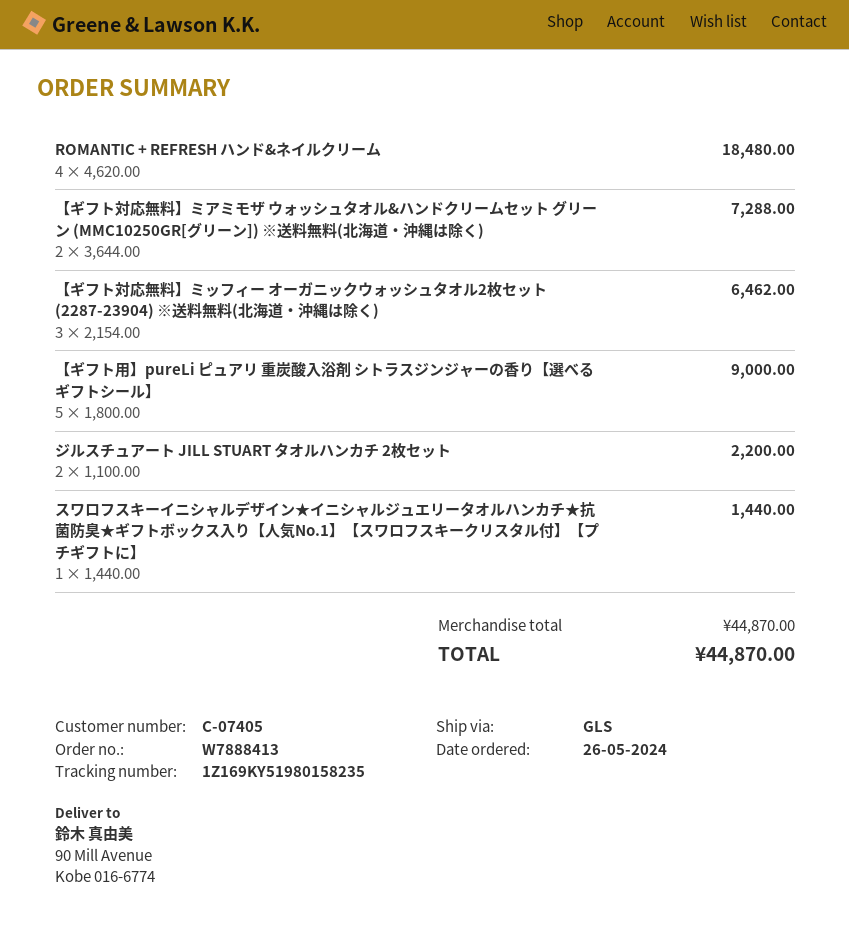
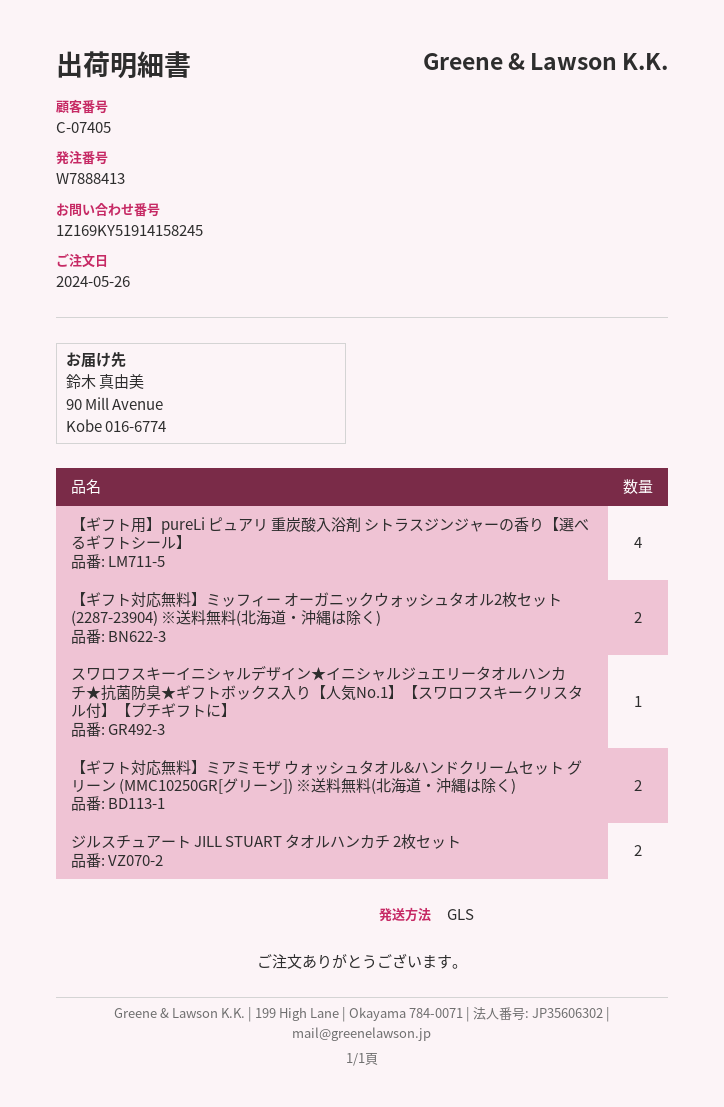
tracking number: 1Z169KY51980158235 -> 1Z169KY51914158245
ROMANTIC + REFRESH ハンド&ネイルクリーム: 4 -> none
【ギフト対応無料】ミッフィー オーガニックウォッシュタオル2枚セット (2287-23904) ※送料無料(北海道・沖縄は除く): 3 -> 2
【ギフト用】pureLi ピュアリ 重炭酸入浴剤 シトラスジンジャーの香り【選べるギフトシール】: 5 -> 4

